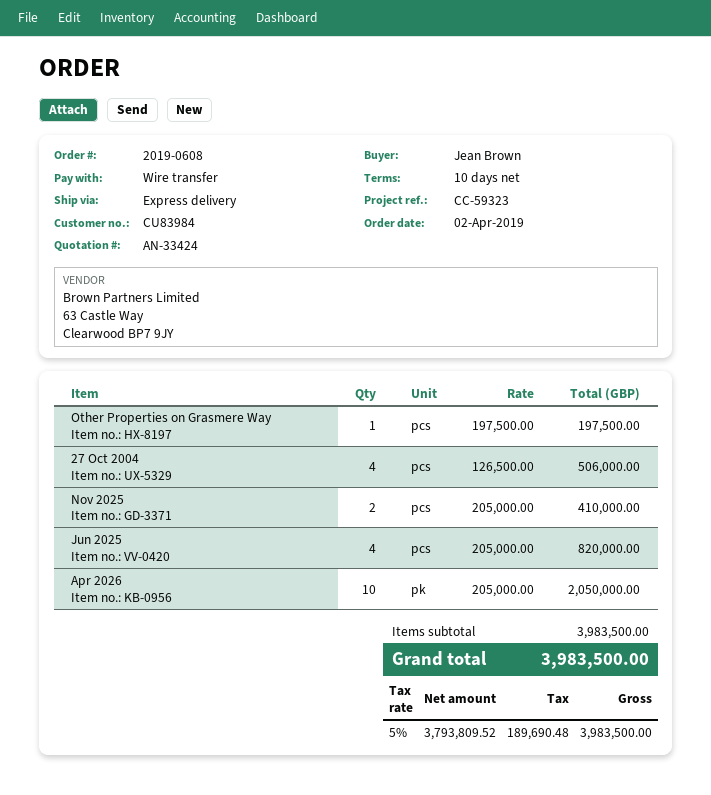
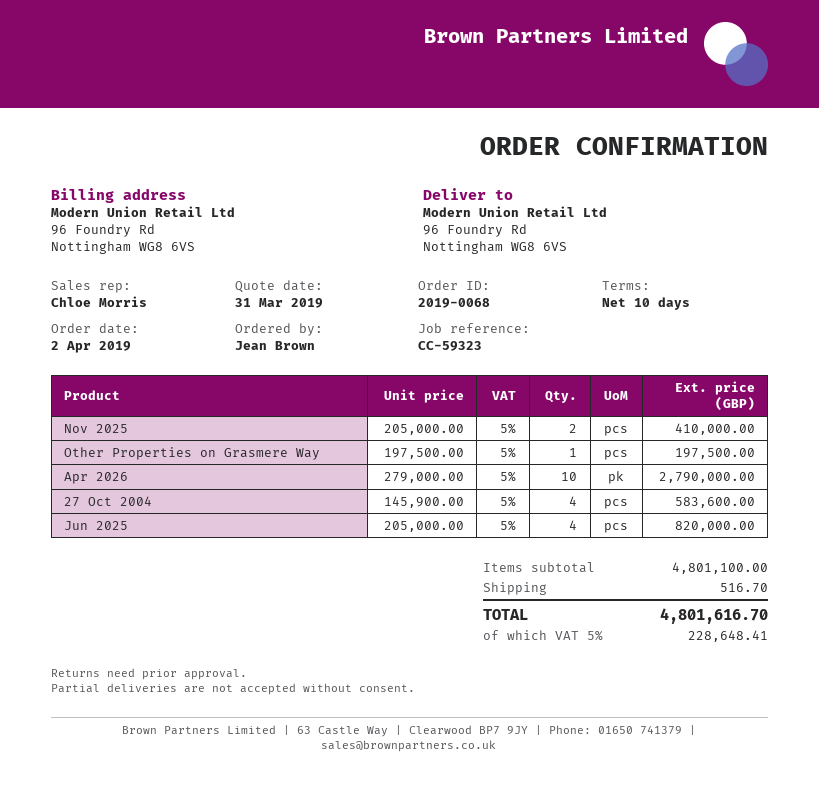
order number: 2019-0608 -> 2019-0068
27 Oct 2004: 4 x 126500.00 = 506000.00 -> 4 x 145900.00 = 583600.00
Apr 2026: 10 x 205000.00 = 2050000.00 -> 10 x 279000.00 = 2790000.00
subtotal: 3983500.00 -> 4801100.00
shipping: none -> 516.70
tax: 5% = 189690.48 -> 5% = 228648.41
total: 3983500.00 -> 4801616.70

